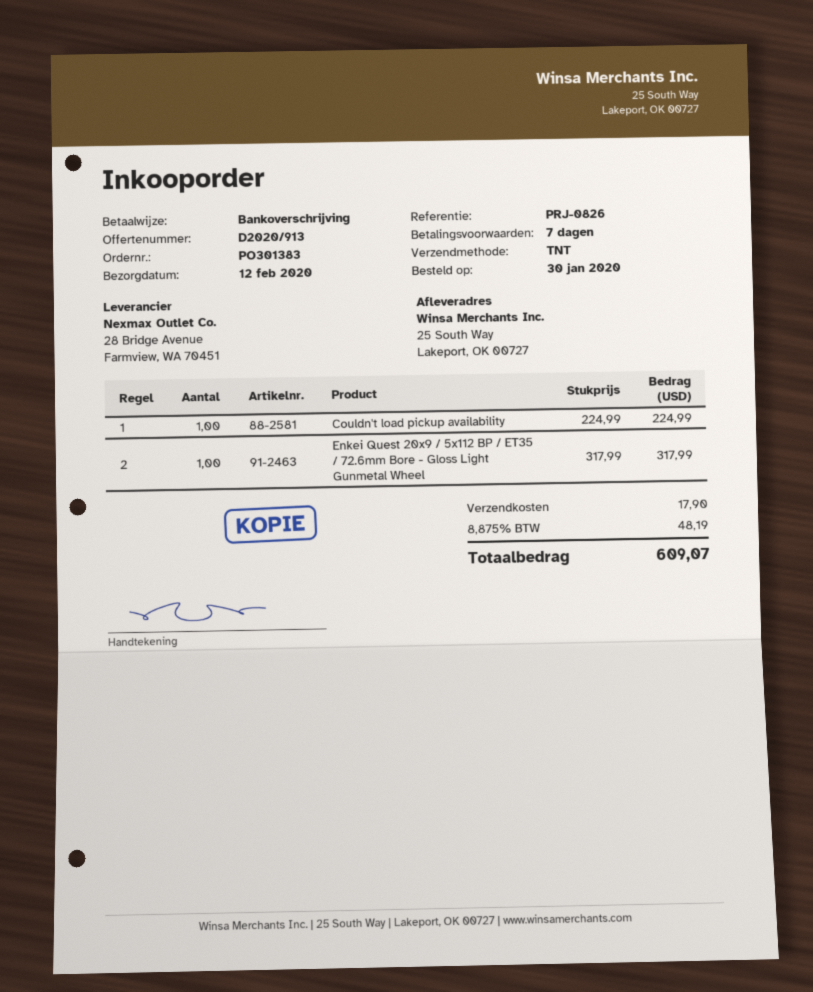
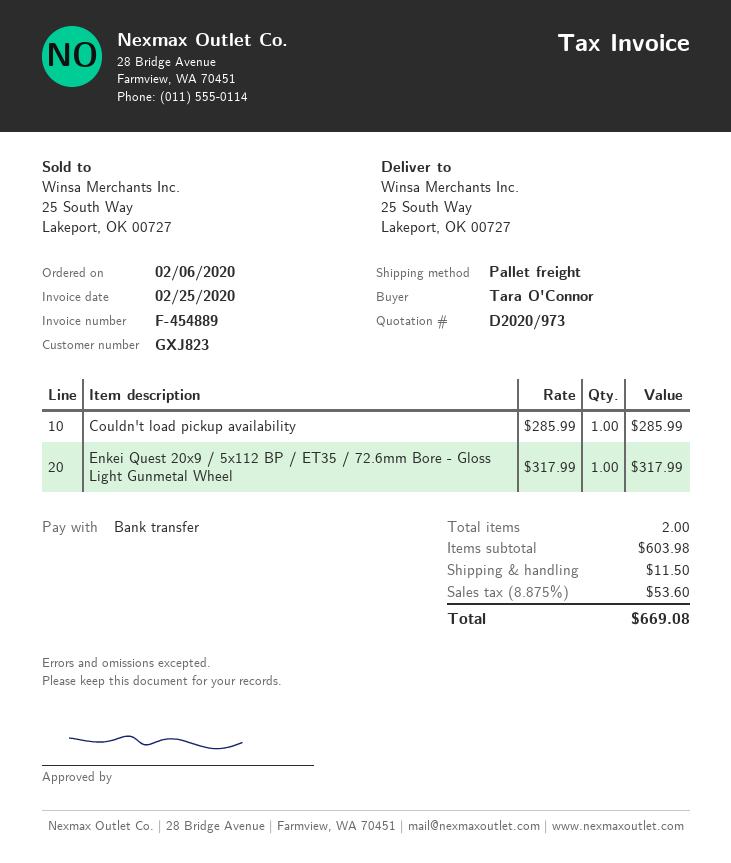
quote number: D2020/913 -> D2020/973
order date: 2020-01-30 -> 2020-02-06
shipping method: TNT -> pallet freight
Couldn't load pickup availability: 1 x 224.99 = 224.99 -> 1 x 285.99 = 285.99
shipping: 17.90 -> 11.50
tax: 8.875% = 48.19 -> 8.875% = 53.60
total: 609.07 -> 669.08

